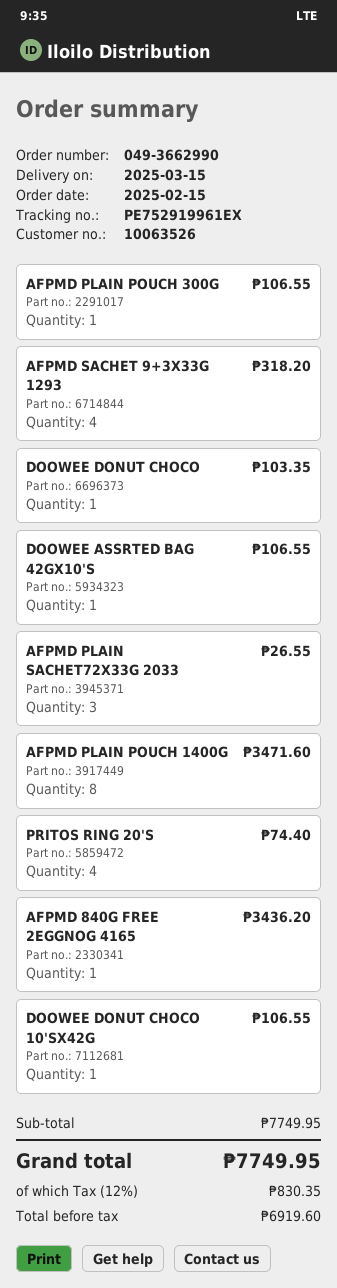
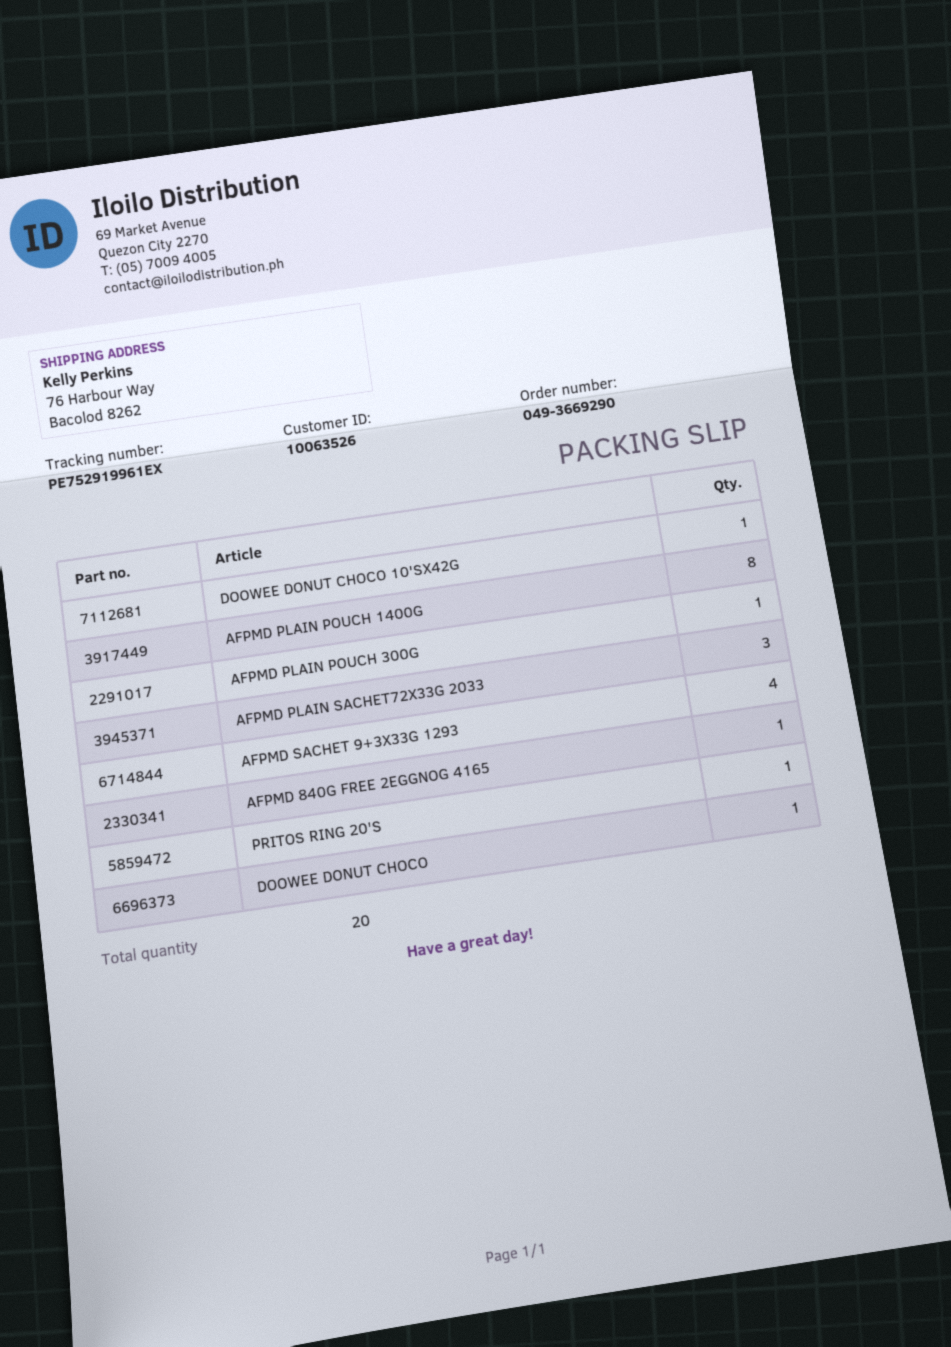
order number: 049-3662990 -> 049-3669290
DOOWEE ASSRTED BAG 42GX10'S: 1 -> none
PRITOS RING 20'S: 4 -> 1

